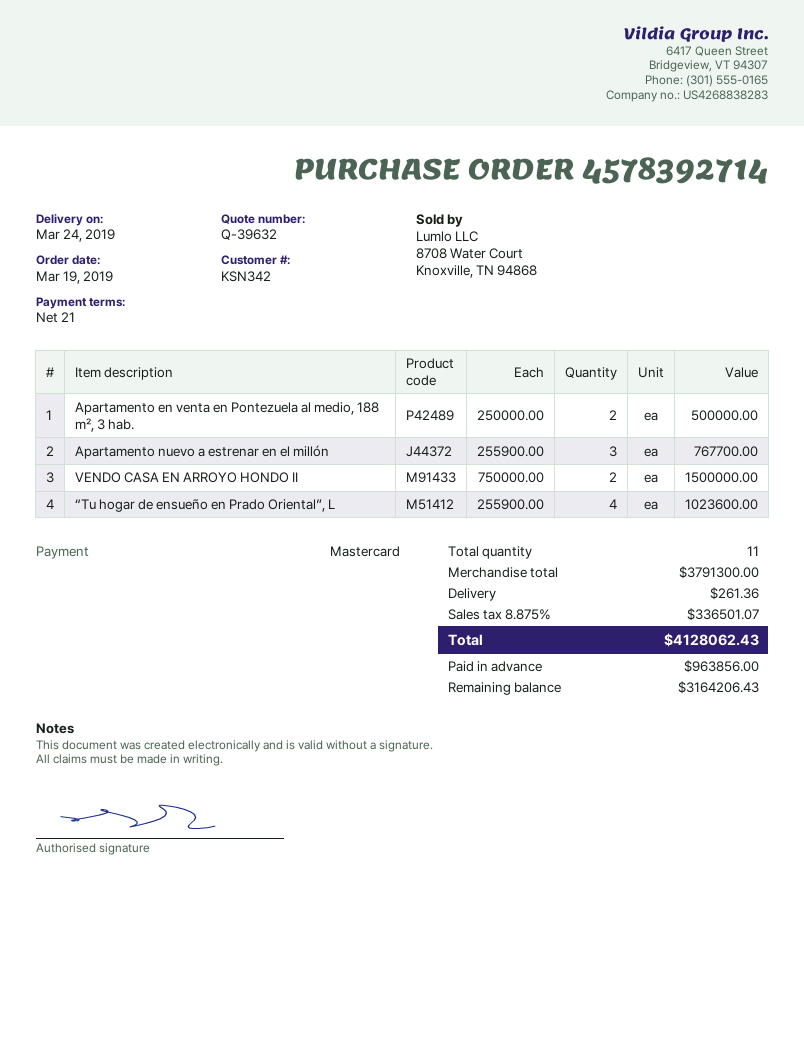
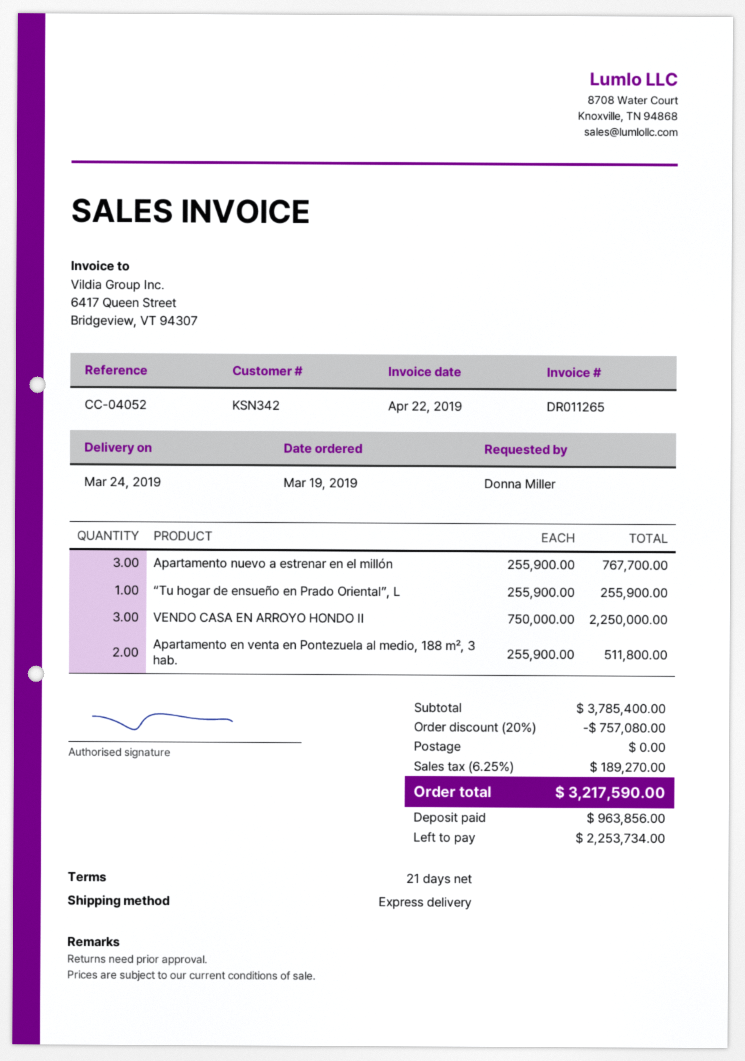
Apartamento en venta en Pontezuela al medio, 188 m², 3 hab.: 2 x 250000.00 = 500000.00 -> 2 x 255900.00 = 511800.00
VENDO CASA EN ARROYO HONDO II: 2 x 750000.00 = 1500000.00 -> 3 x 750000.00 = 2250000.00
“Tu hogar de ensueño en Prado Oriental”, L: 4 x 255900.00 = 1023600.00 -> 1 x 255900.00 = 255900.00
subtotal: 3791300.00 -> 3785400.00
discount: none -> 20% = 757080.00
shipping: 261.36 -> 0.00
tax: 8.875% = 336501.07 -> 6.25% = 189270.00
total: 4128062.43 -> 3217590.00
balance: 3164206.43 -> 2253734.00

